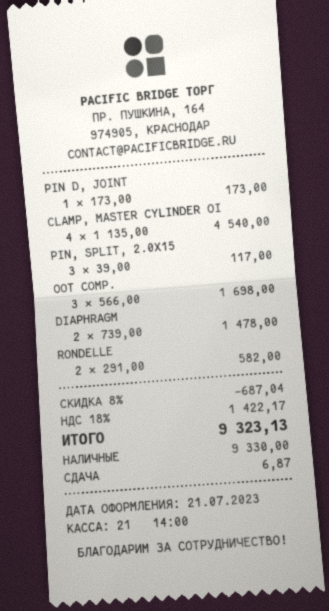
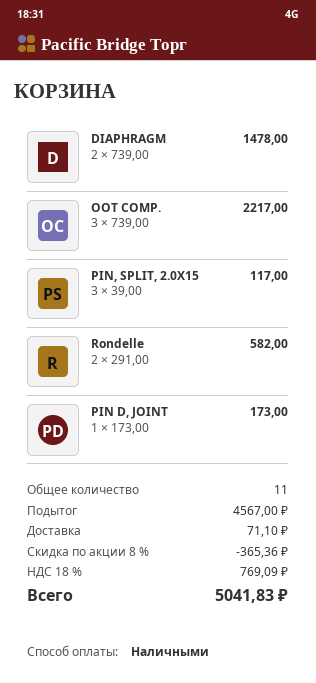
CLAMP, MASTER CYLINDER OI: 4 x 1135.00 = 4540.00 -> none
OOT COMP.: 3 x 566.00 = 1698.00 -> 3 x 739.00 = 2217.00
discount: 8% = 687.04 -> 8% = 365.36
shipping: none -> 71.10
tax: 18% = 1422.17 -> 18% = 769.09
total: 9323.13 -> 5041.83

